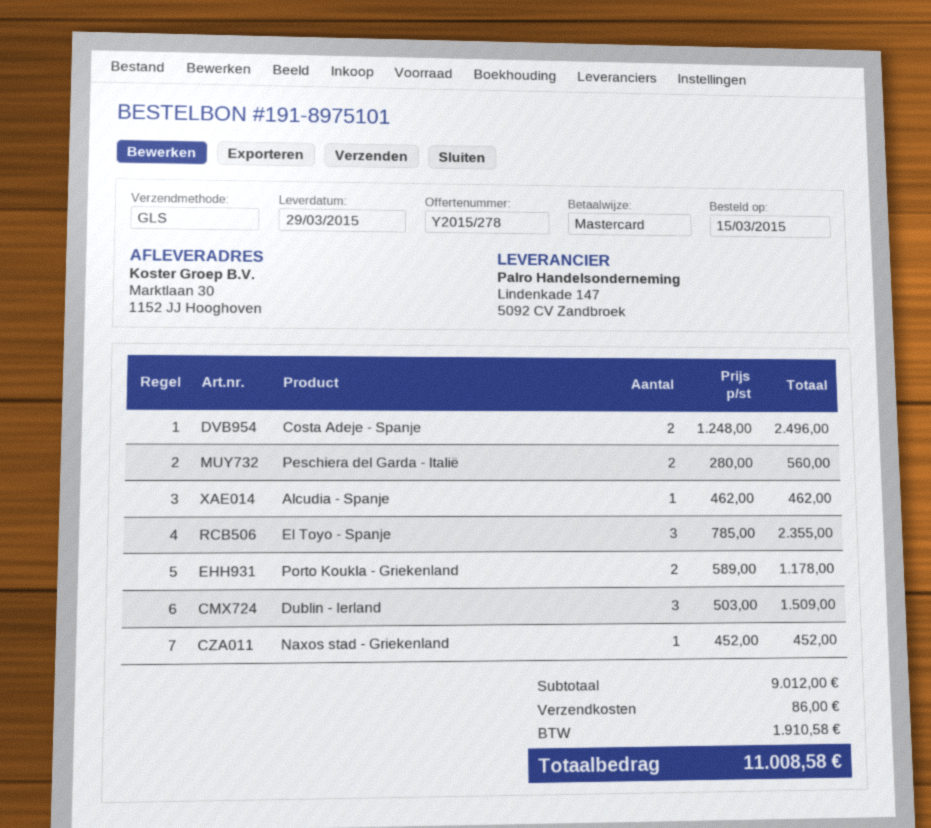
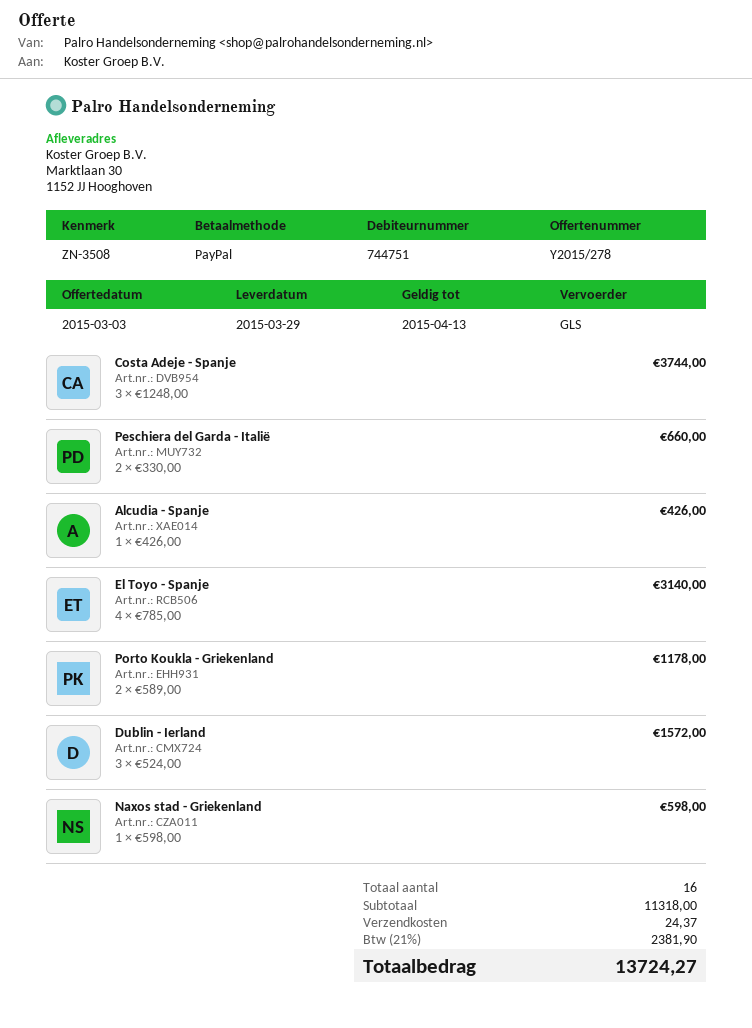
payment method: Mastercard -> PayPal
Costa Adeje - Spanje: 2 x 1248.00 = 2496.00 -> 3 x 1248.00 = 3744.00
Peschiera del Garda - Italië: 2 x 280.00 = 560.00 -> 2 x 330.00 = 660.00
Alcudia - Spanje: 1 x 462.00 = 462.00 -> 1 x 426.00 = 426.00
El Toyo - Spanje: 3 x 785.00 = 2355.00 -> 4 x 785.00 = 3140.00
Dublin - Ierland: 3 x 503.00 = 1509.00 -> 3 x 524.00 = 1572.00
Naxos stad - Griekenland: 1 x 452.00 = 452.00 -> 1 x 598.00 = 598.00
subtotal: 9012.00 -> 11318.00
shipping: 86.00 -> 24.37
tax: 1910.58 -> 2381.90
total: 11008.58 -> 13724.27

